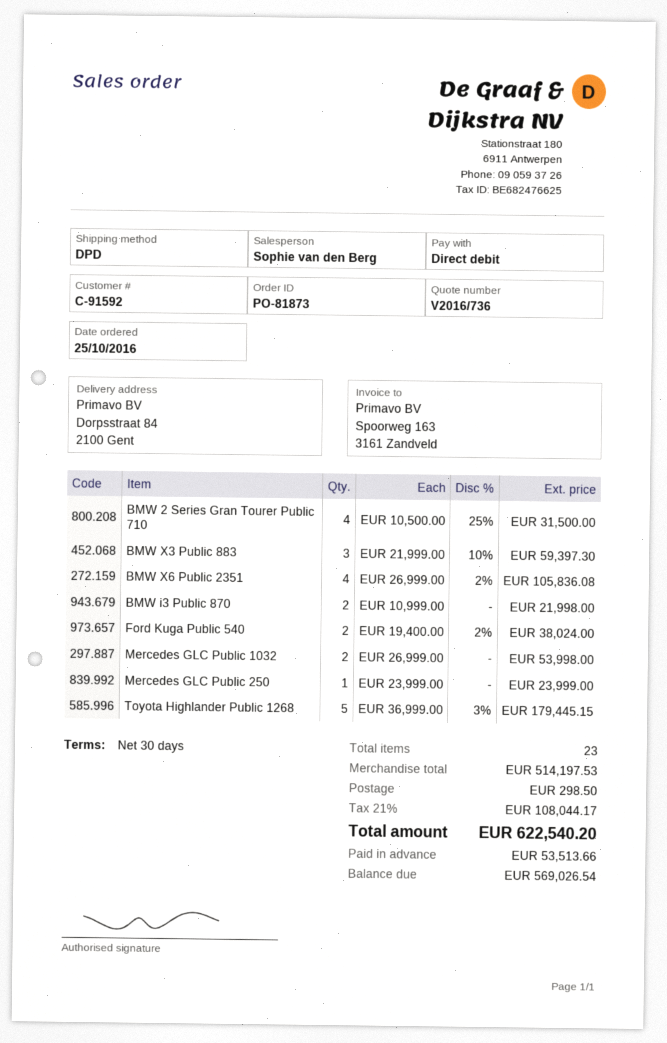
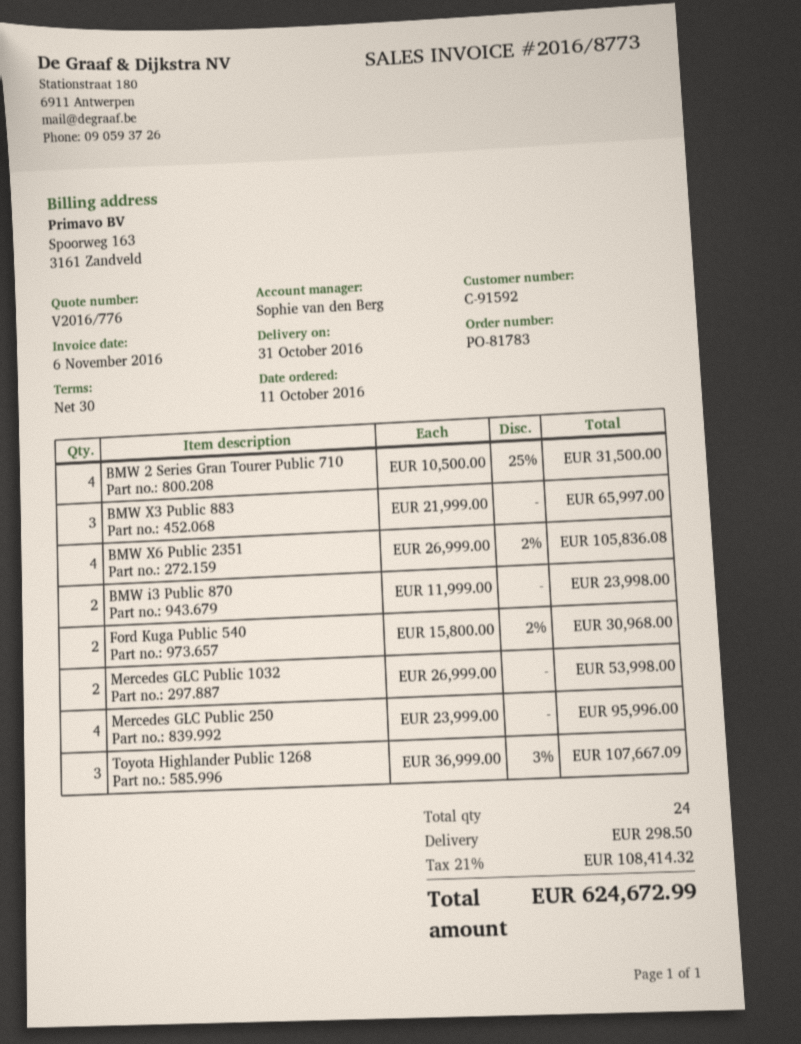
quote number: V2016/736 -> V2016/776
order number: PO-81873 -> PO-81783
order date: 2016-10-25 -> 2016-10-11
BMW X3 Public 883: 3 x 21999.00 - 10% = 59397.30 -> 3 x 21999.00 = 65997.00
BMW i3 Public 870: 2 x 10999.00 = 21998.00 -> 2 x 11999.00 = 23998.00
Ford Kuga Public 540: 2 x 19400.00 - 2% = 38024.00 -> 2 x 15800.00 - 2% = 30968.00
Mercedes GLC Public 250: 1 x 23999.00 = 23999.00 -> 4 x 23999.00 = 95996.00
Toyota Highlander Public 1268: 5 x 36999.00 - 3% = 179445.15 -> 3 x 36999.00 - 3% = 107667.09
total quantity: 23 -> 24
tax: 21% = 108044.17 -> 21% = 108414.32
total: 622540.20 -> 624672.99

